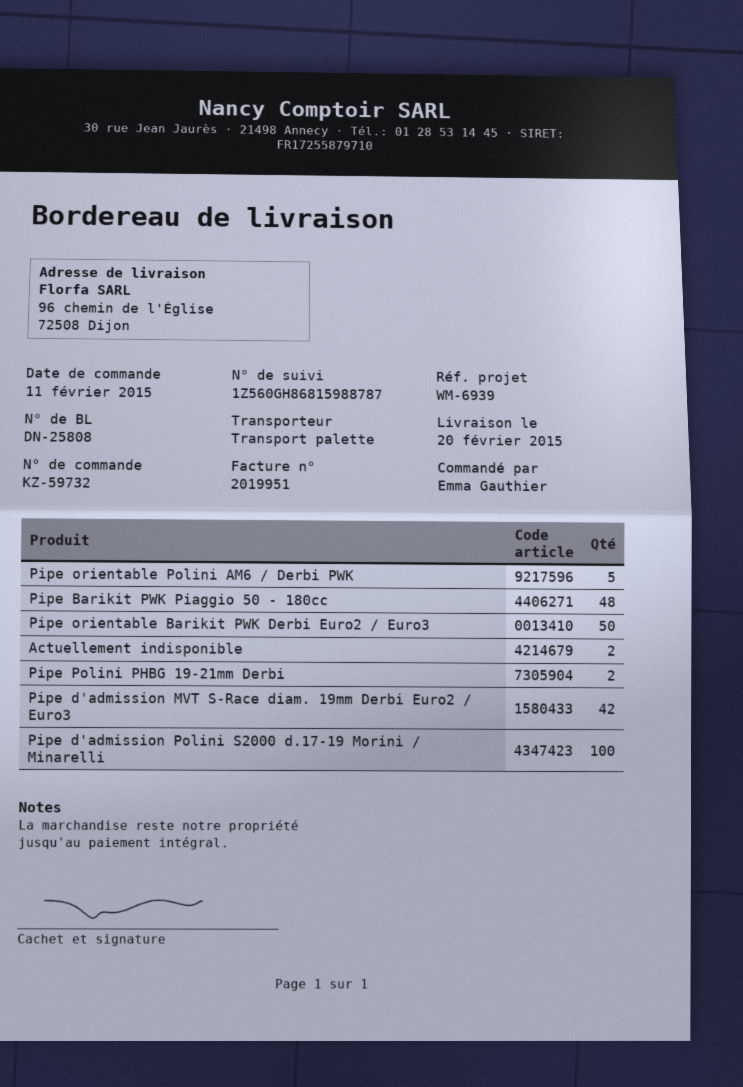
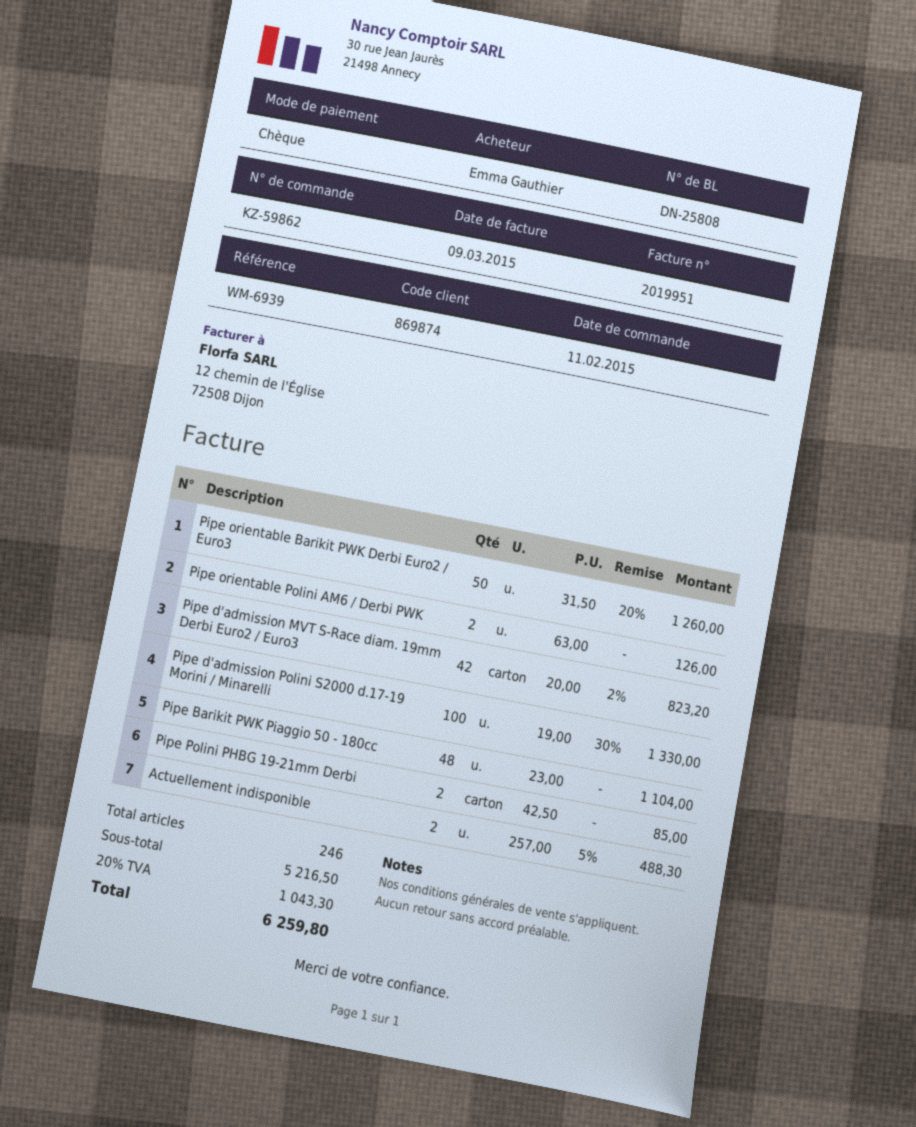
order number: KZ-59732 -> KZ-59862
Pipe orientable Polini AM6 / Derbi PWK: 5 -> 2

